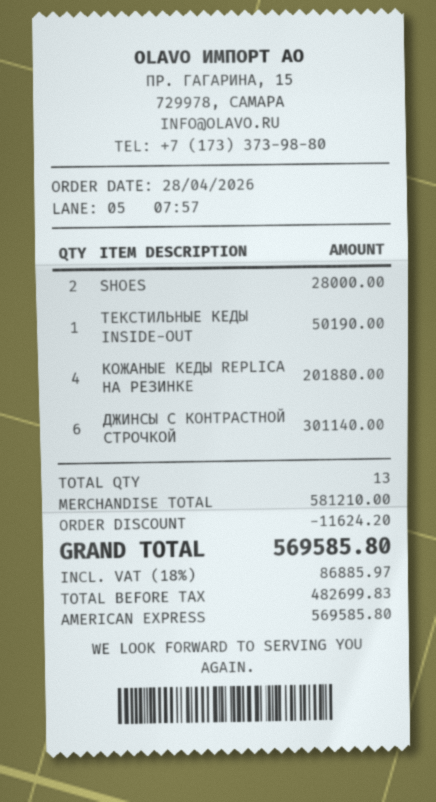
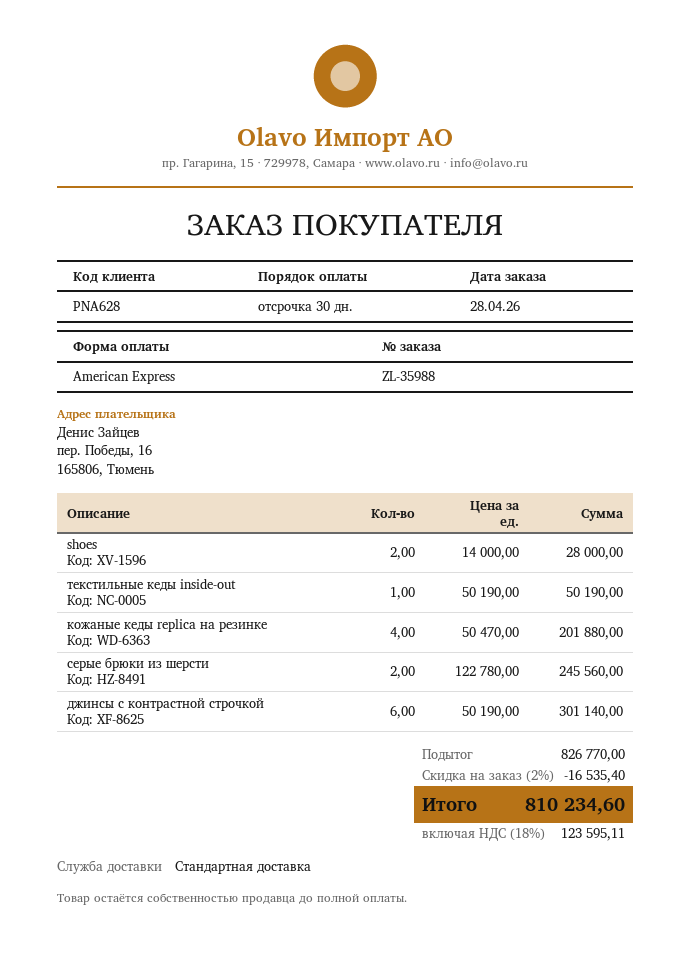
серые брюки из шерсти: none -> 2 for 245560.00
subtotal: 581210.00 -> 826770.00
discount: 11624.20 -> 16535.40
tax: 18% = 86885.97 -> 18% = 123595.11
total: 569585.80 -> 810234.60

